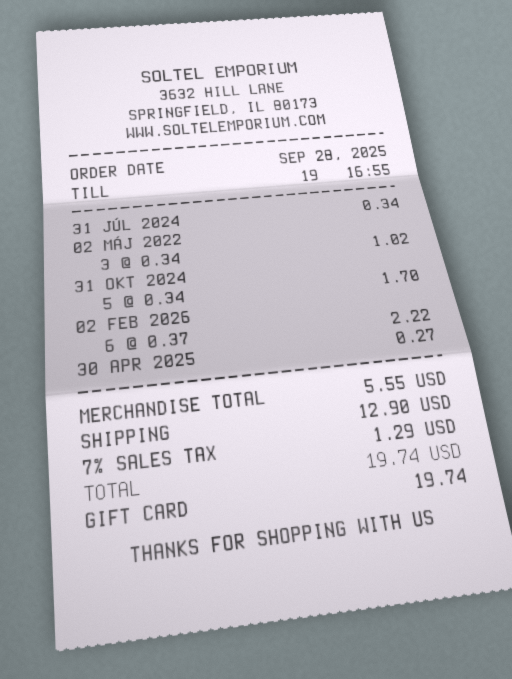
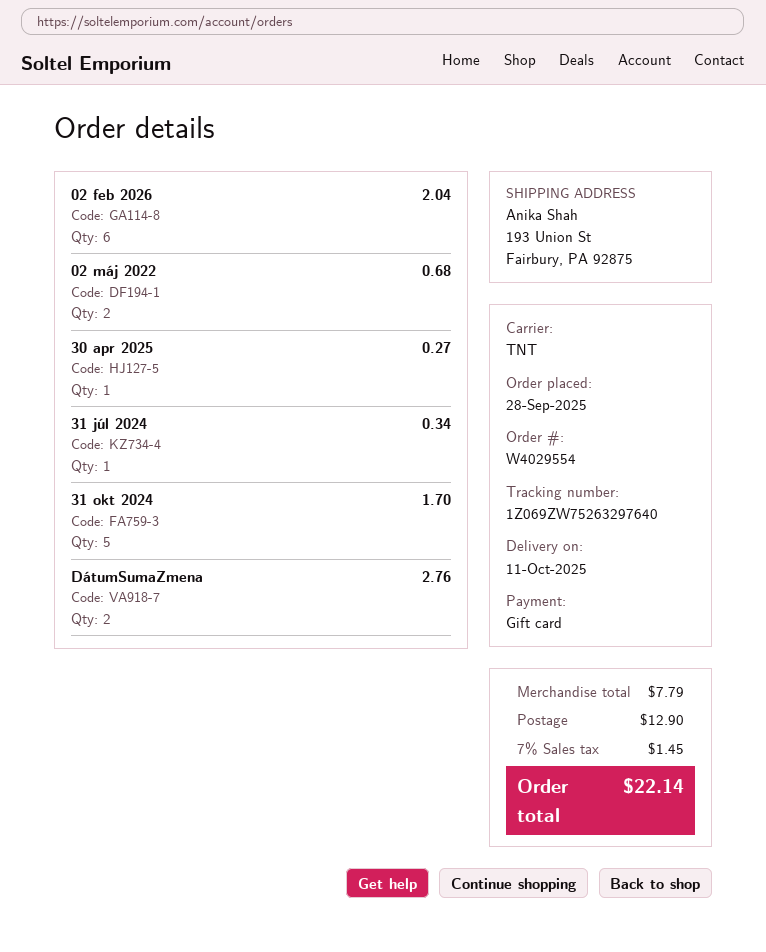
02 MÁJ 2022: 3 for 1.02 -> 2 for 0.68
02 FEB 2026: 6 for 2.22 -> 6 for 2.04
DátumSumaZmena: none -> 2 for 2.76
subtotal: 5.55 -> 7.79
tax: 7% = 1.29 -> 7% = 1.45
total: 19.74 -> 22.14

